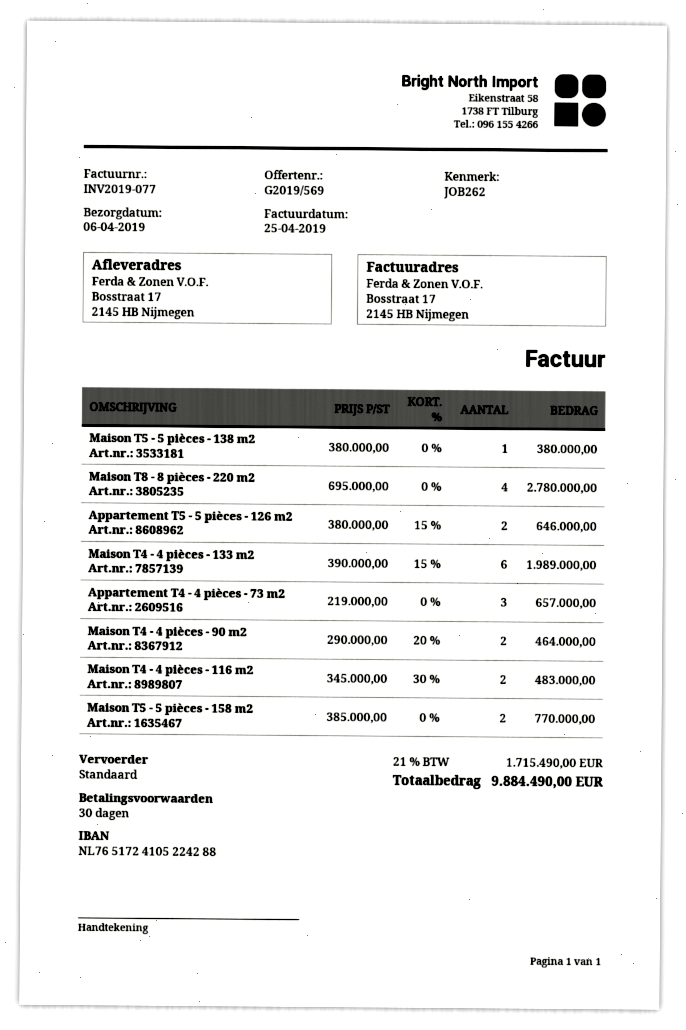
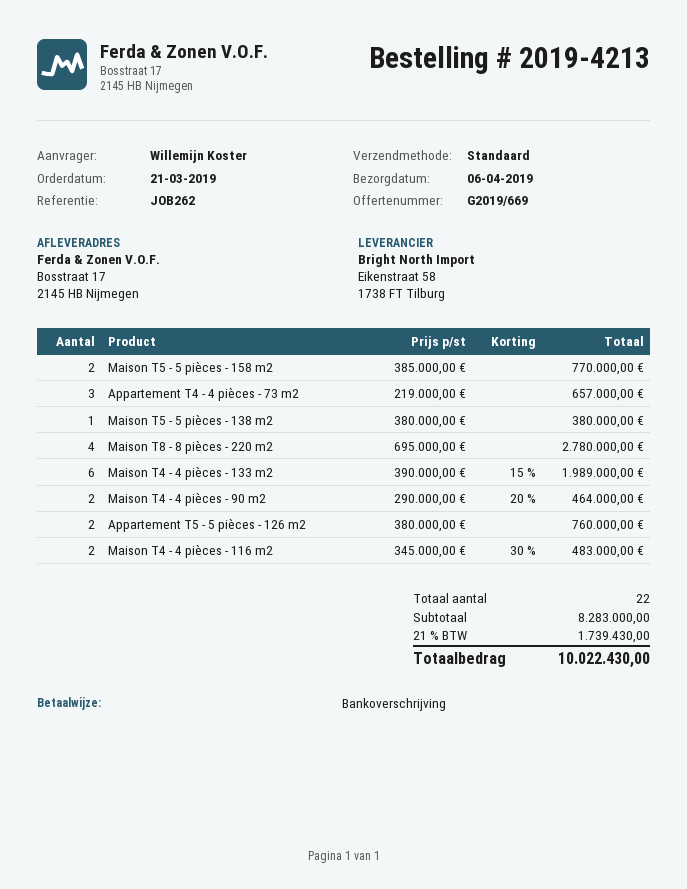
quote number: G2019/569 -> G2019/669
Appartement T5 - 5 pièces - 126 m2: 2 x 380000.00 - 15% = 646000.00 -> 2 x 380000.00 = 760000.00
tax: 21% = 1715490.00 -> 21% = 1739430.00
total: 9884490.00 -> 10022430.00

